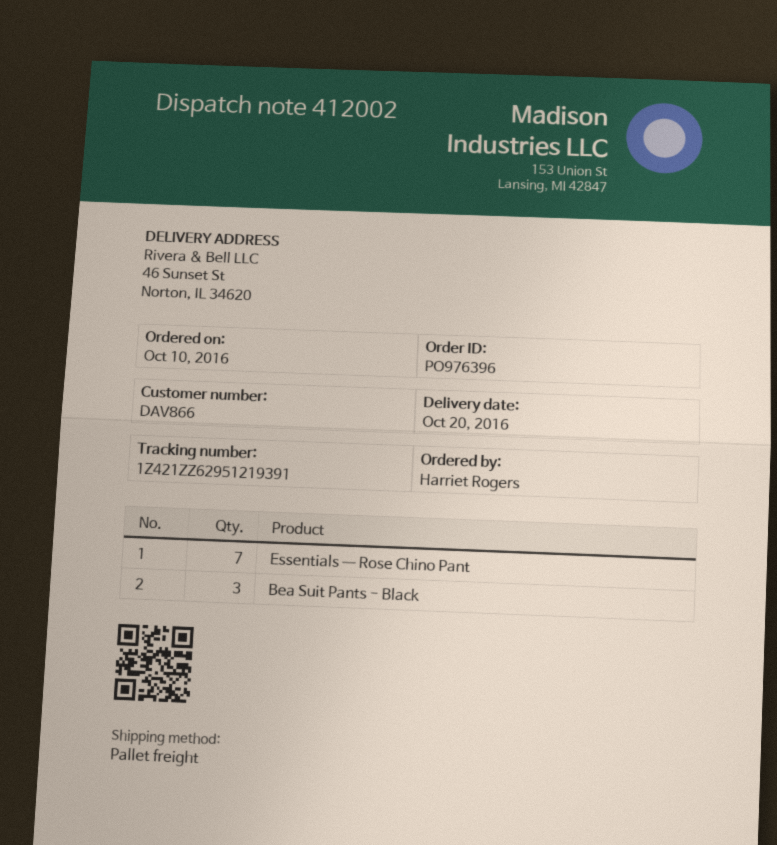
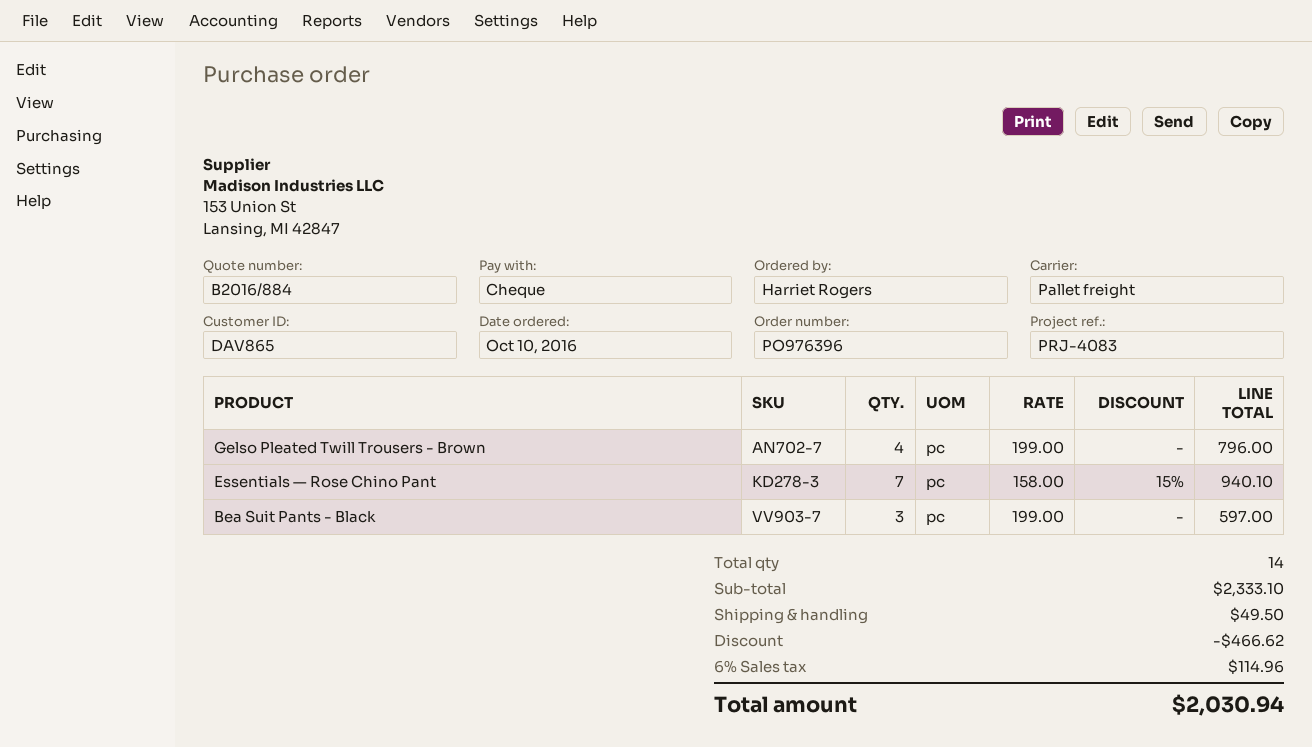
customer number: DAV866 -> DAV865
Gelso Pleated Twill Trousers - Brown: none -> 4

